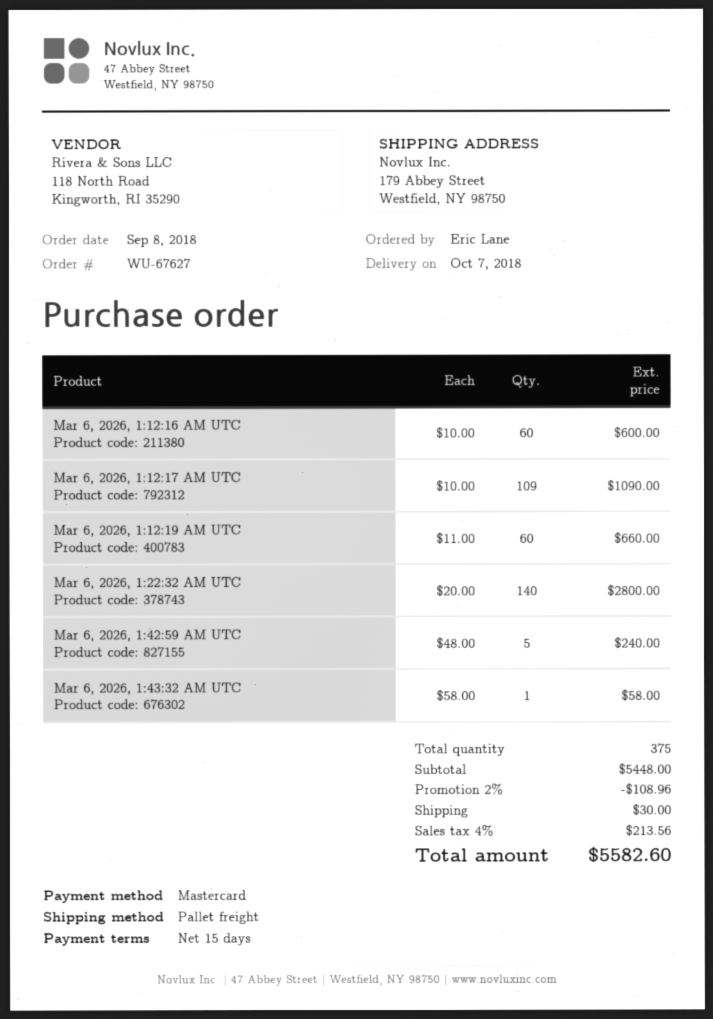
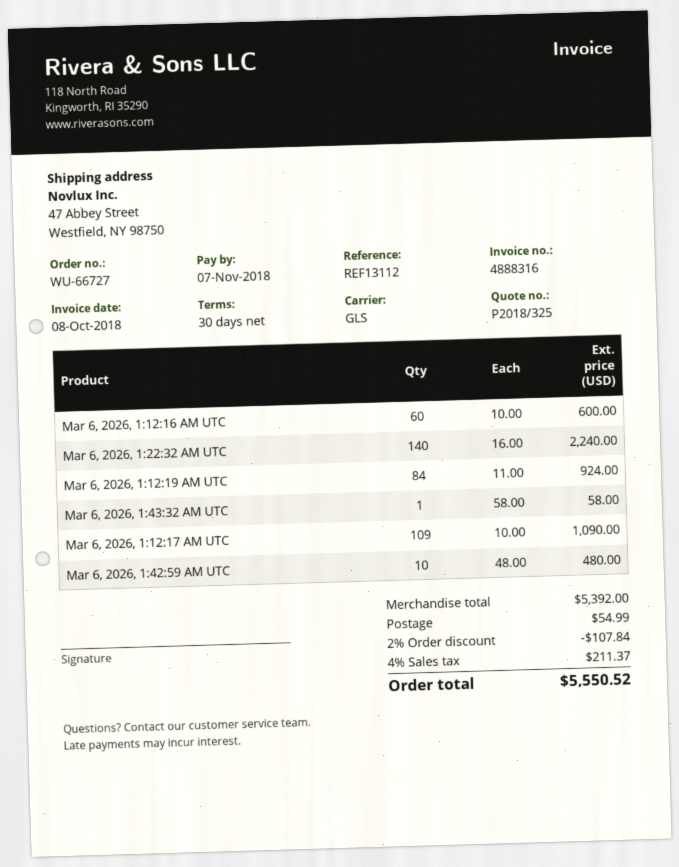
order number: WU-67627 -> WU-66727
payment terms: 15 days -> 30 days
shipping method: pallet freight -> GLS
ship to: 179 Abbey Street, Westfield, NY 98750 -> 47 Abbey Street, Westfield, NY 98750
Mar 6, 2026, 1:12:19 AM UTC: 60 x 11.00 = 660.00 -> 84 x 11.00 = 924.00
Mar 6, 2026, 1:22:32 AM UTC: 140 x 20.00 = 2800.00 -> 140 x 16.00 = 2240.00
Mar 6, 2026, 1:42:59 AM UTC: 5 x 48.00 = 240.00 -> 10 x 48.00 = 480.00
subtotal: 5448.00 -> 5392.00
discount: 2% = 108.96 -> 2% = 107.84
shipping: 30.00 -> 54.99
tax: 4% = 213.56 -> 4% = 211.37
total: 5582.60 -> 5550.52

